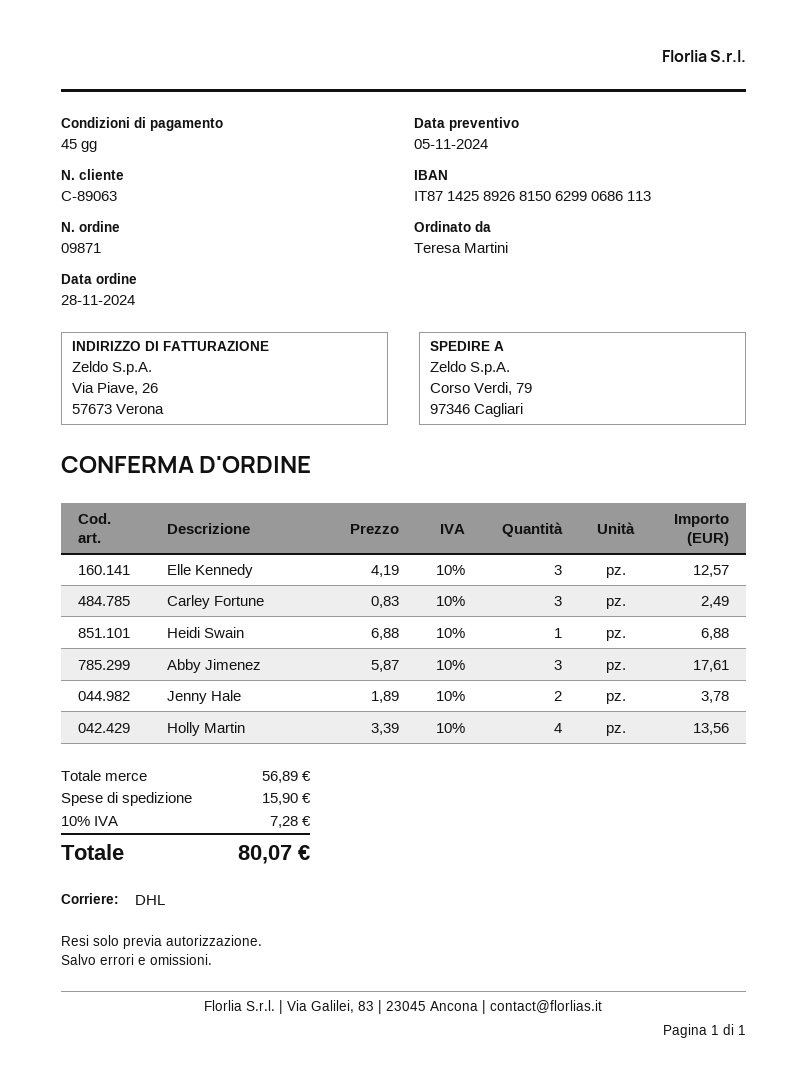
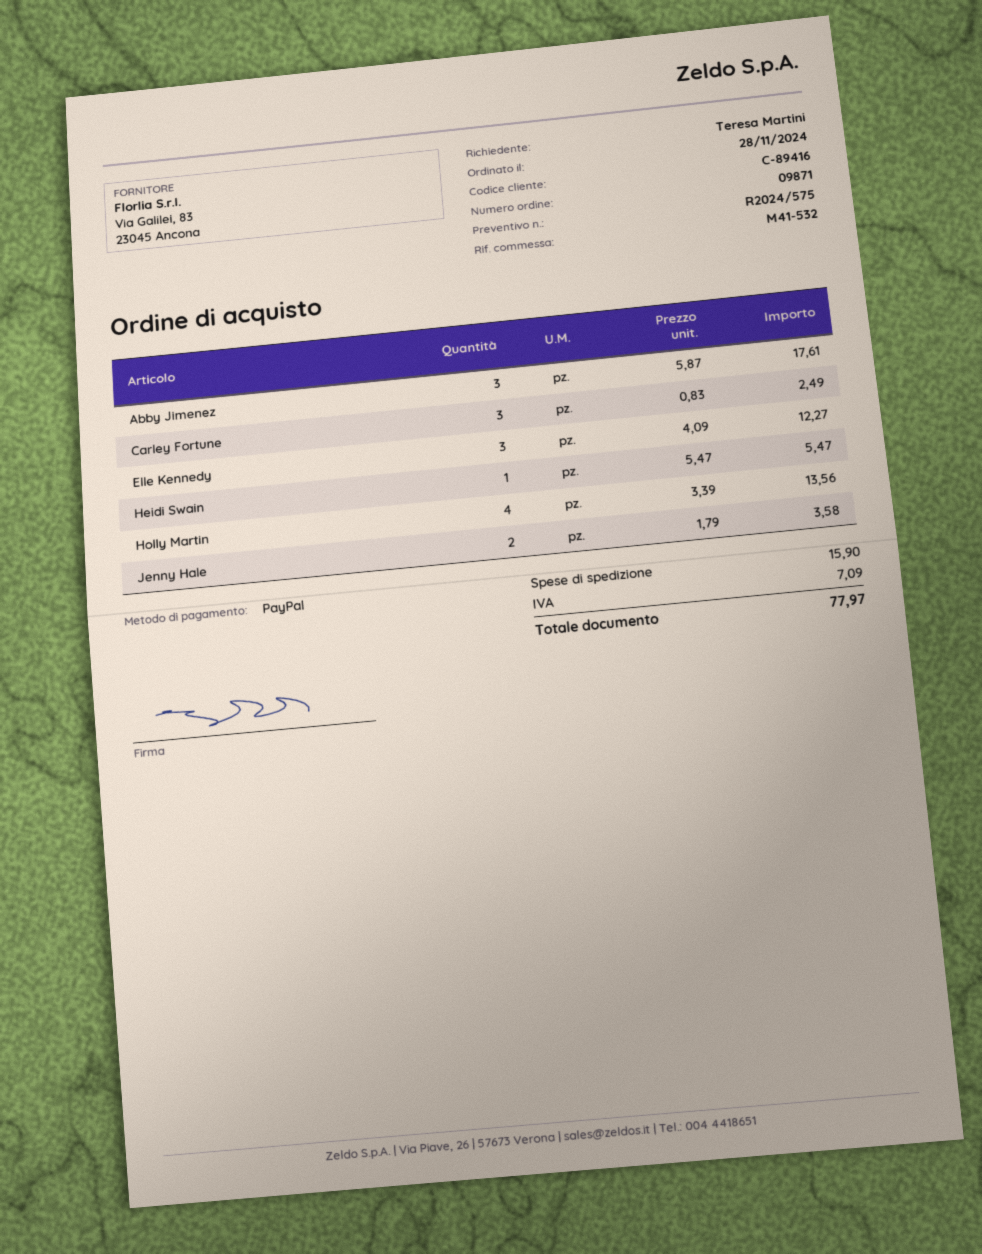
customer number: C-89063 -> C-89416
Elle Kennedy: 3 x 4.19 = 12.57 -> 3 x 4.09 = 12.27
Heidi Swain: 1 x 6.88 = 6.88 -> 1 x 5.47 = 5.47
Jenny Hale: 2 x 1.89 = 3.78 -> 2 x 1.79 = 3.58
tax: 7.28 -> 7.09
total: 80.07 -> 77.97

